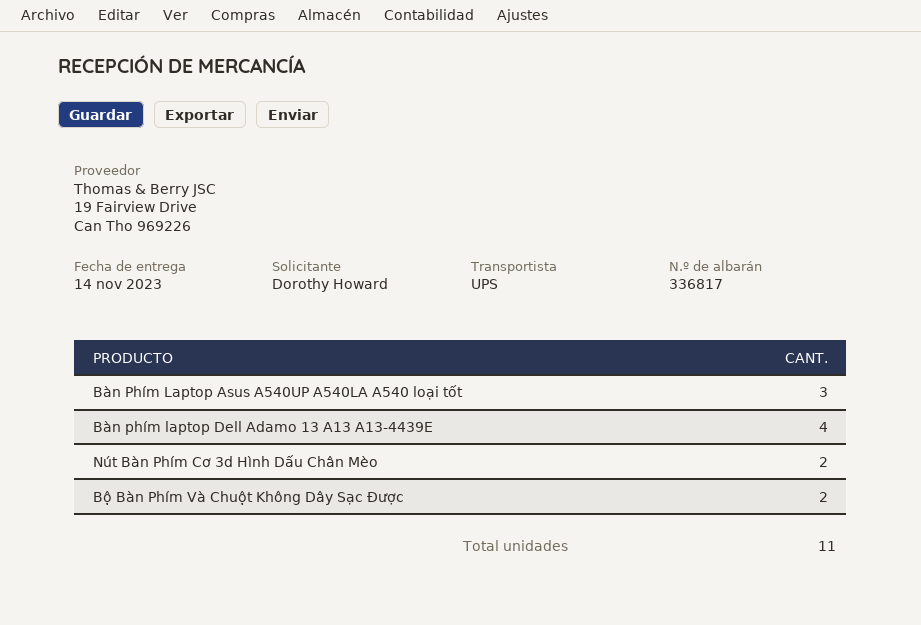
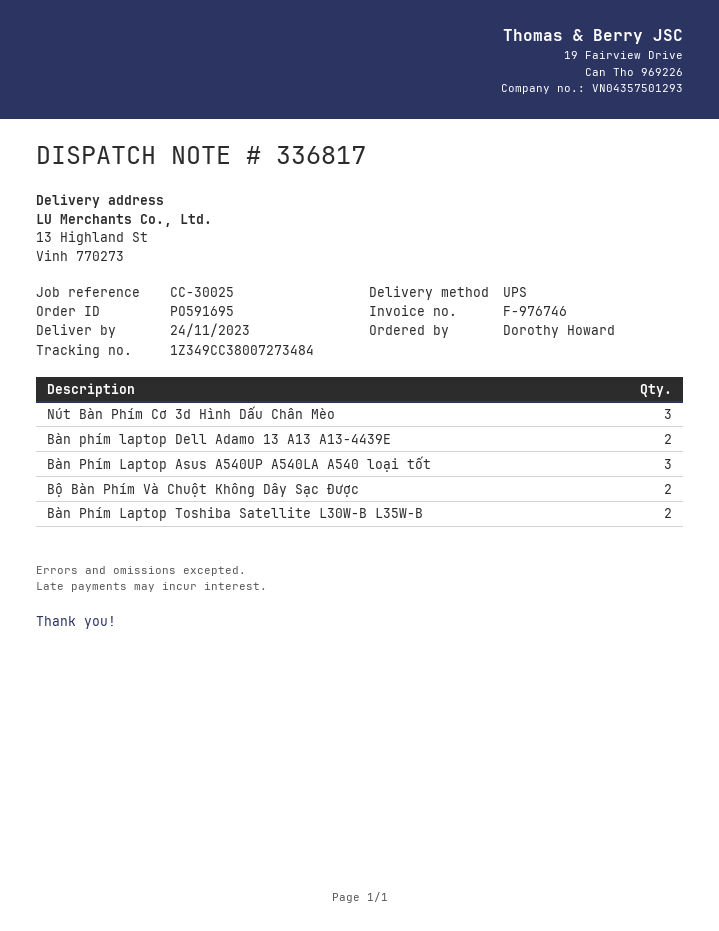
delivery date: 2023-11-14 -> 2023-11-24
Bàn phím laptop Dell Adamo 13 A13 A13-4439E: 4 -> 2
Nút Bàn Phím Cơ 3d Hình Dấu Chân Mèo: 2 -> 3
Bàn Phím Laptop Toshiba Satellite L30W-B L35W-B: none -> 2

